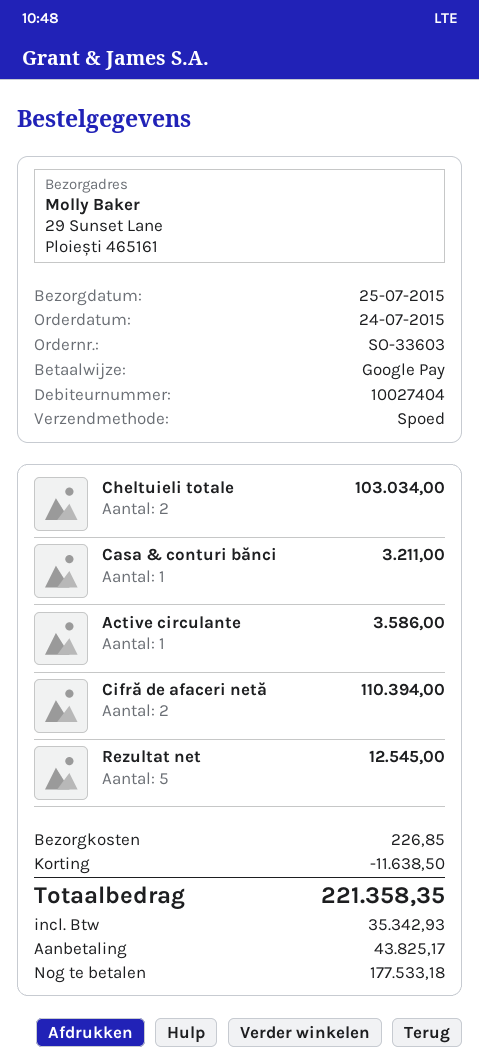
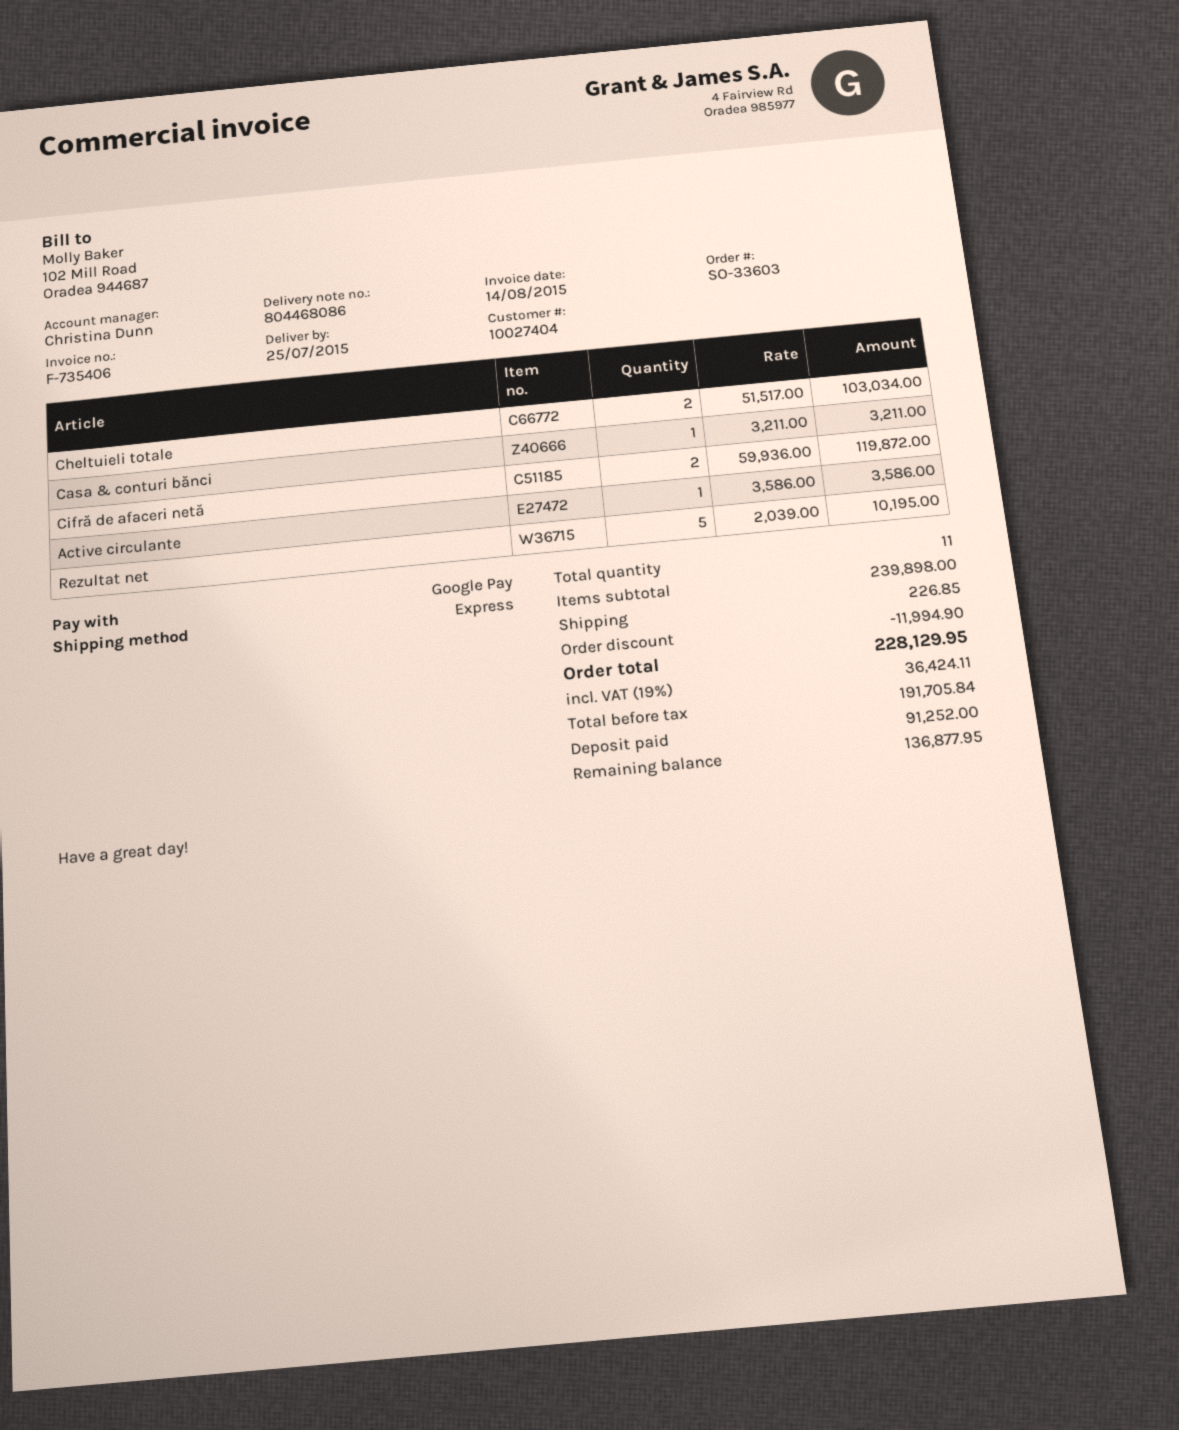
Cifră de afaceri netă: 2 for 110394.00 -> 2 for 119872.00
Rezultat net: 5 for 12545.00 -> 5 for 10195.00
discount: 11638.50 -> 11994.90
tax: 35342.93 -> 36424.11
total: 221358.35 -> 228129.95
deposit: 43825.17 -> 91252.00
balance: 177533.18 -> 136877.95

